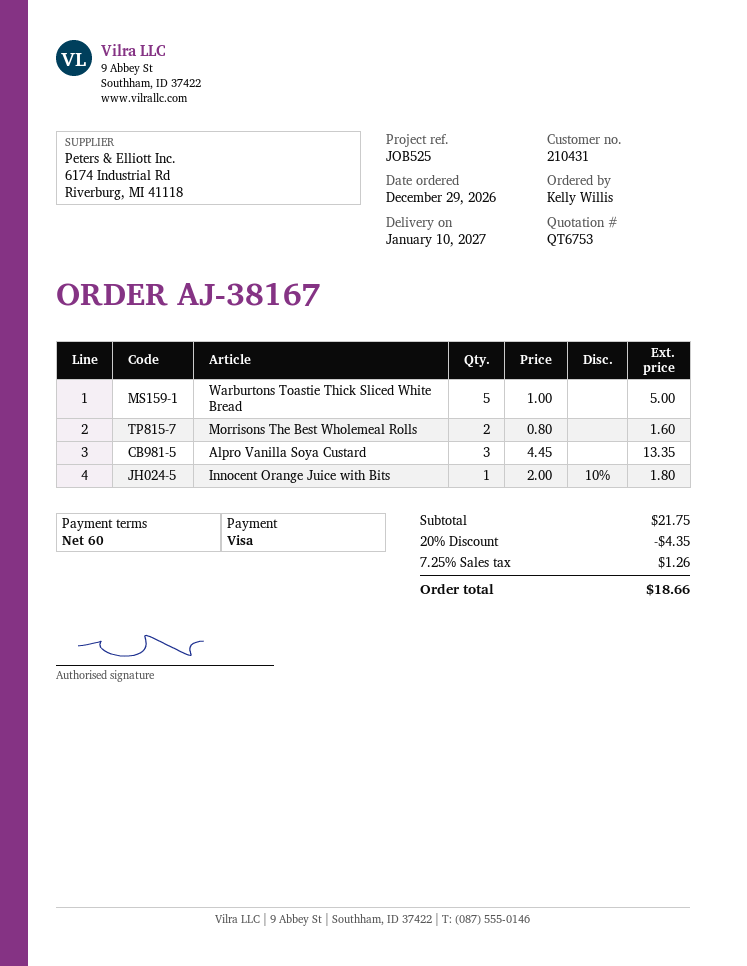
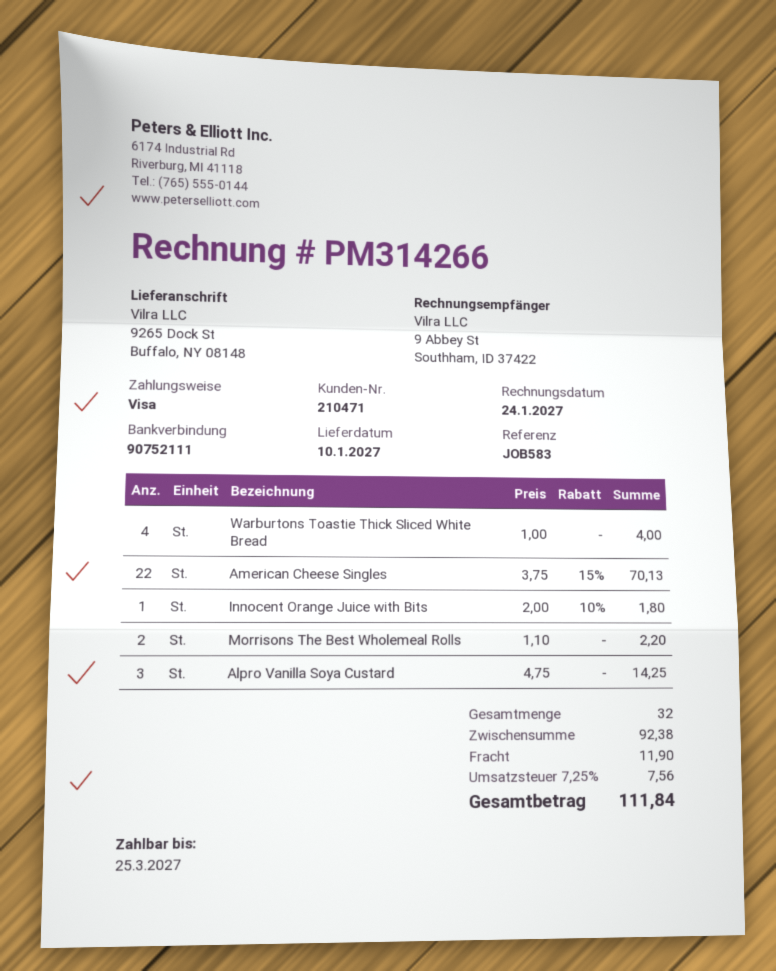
customer number: 210431 -> 210471
reference: JOB525 -> JOB583
Warburtons Toastie Thick Sliced White Bread: 5 x 1.00 = 5.00 -> 4 x 1.00 = 4.00
Morrisons The Best Wholemeal Rolls: 2 x 0.80 = 1.60 -> 2 x 1.10 = 2.20
Alpro Vanilla Soya Custard: 3 x 4.45 = 13.35 -> 3 x 4.75 = 14.25
American Cheese Singles: none -> 22 x 3.75 - 15% = 70.13
subtotal: 21.75 -> 92.38
discount: 20% = 4.35 -> none
shipping: none -> 11.90
tax: 7.25% = 1.26 -> 7.25% = 7.56
total: 18.66 -> 111.84

